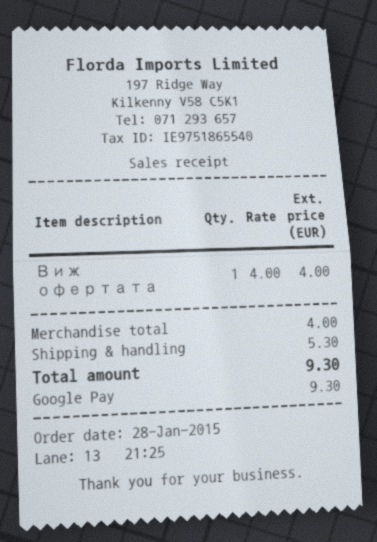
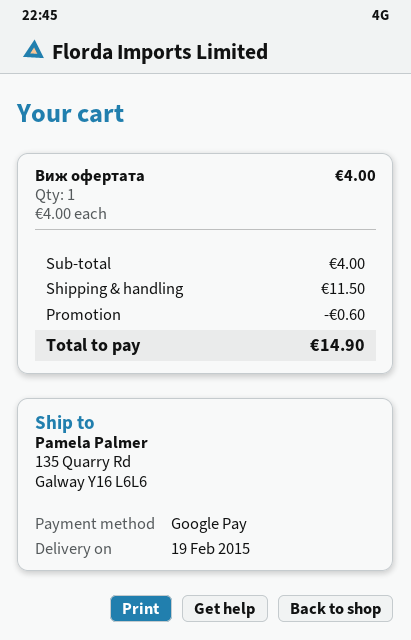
discount: none -> 0.60
shipping: 5.30 -> 11.50
total: 9.30 -> 14.90

